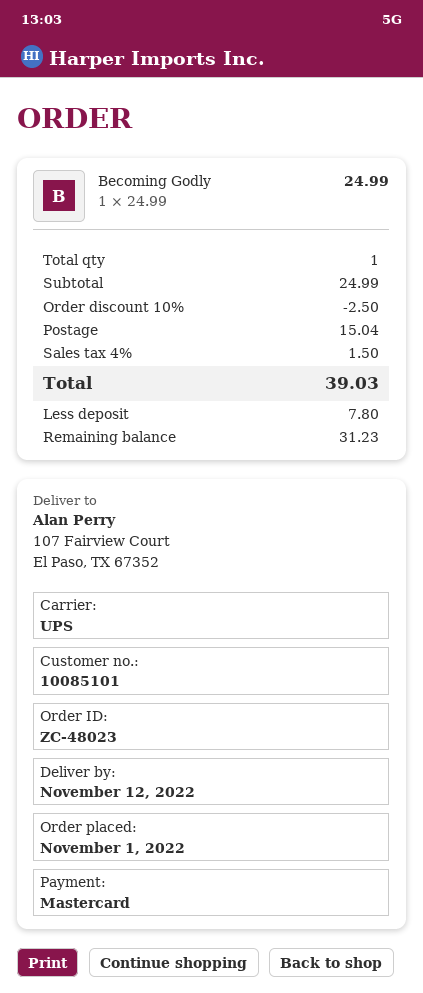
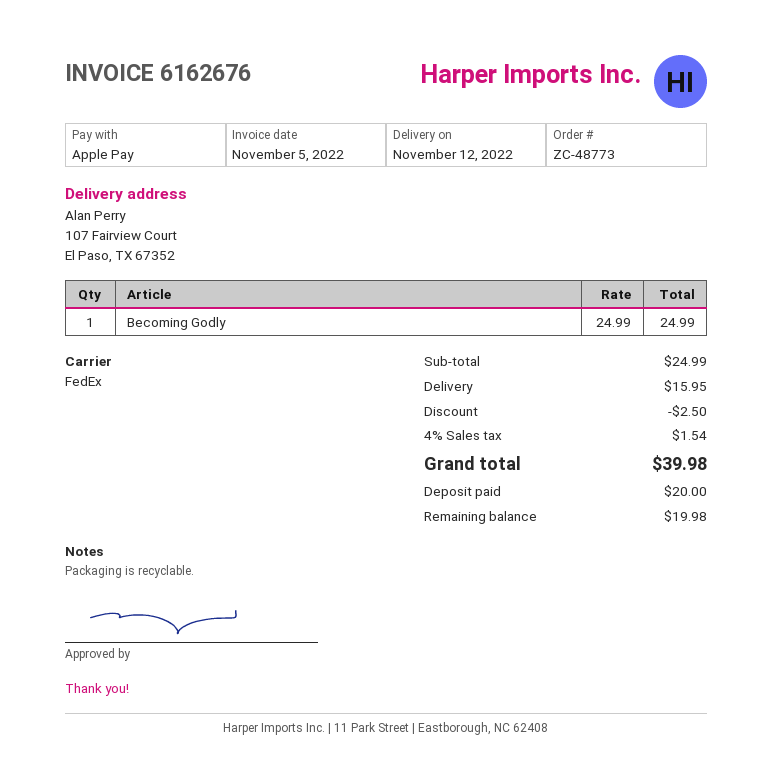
order number: ZC-48023 -> ZC-48773
payment method: Mastercard -> Apple Pay
shipping method: UPS -> FedEx
shipping: 15.04 -> 15.95
tax: 4% = 1.50 -> 4% = 1.54
total: 39.03 -> 39.98
deposit: 7.80 -> 20.00
balance: 31.23 -> 19.98

